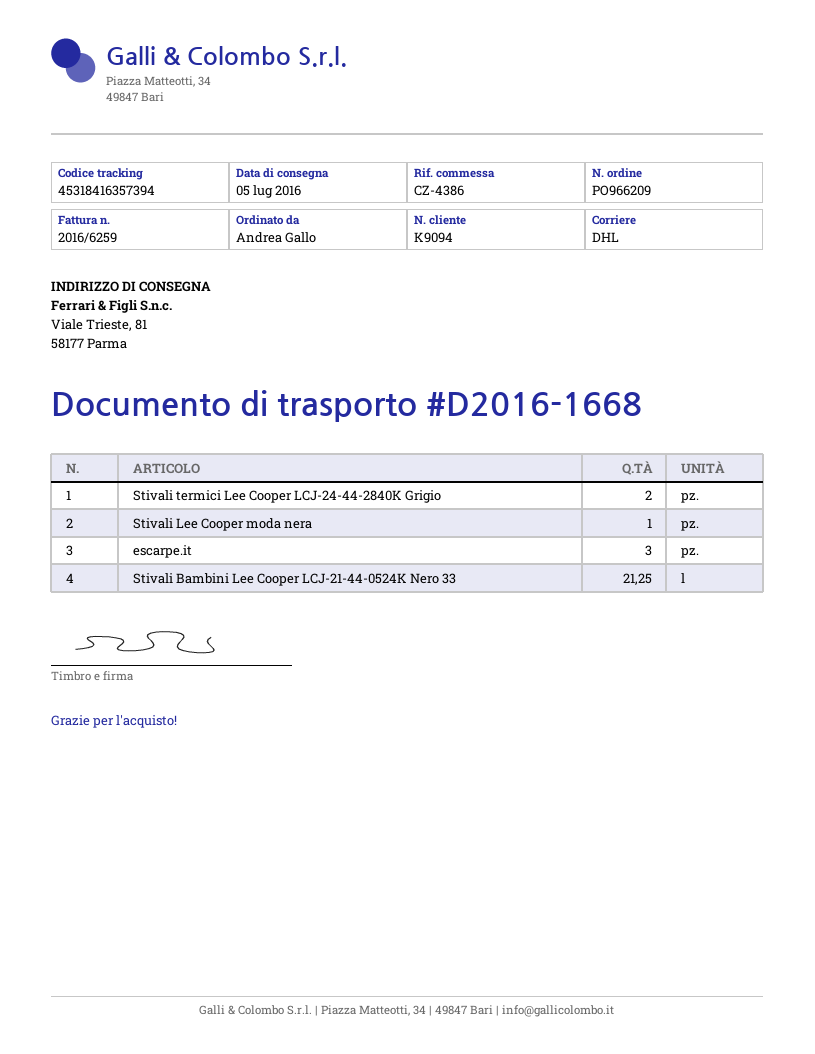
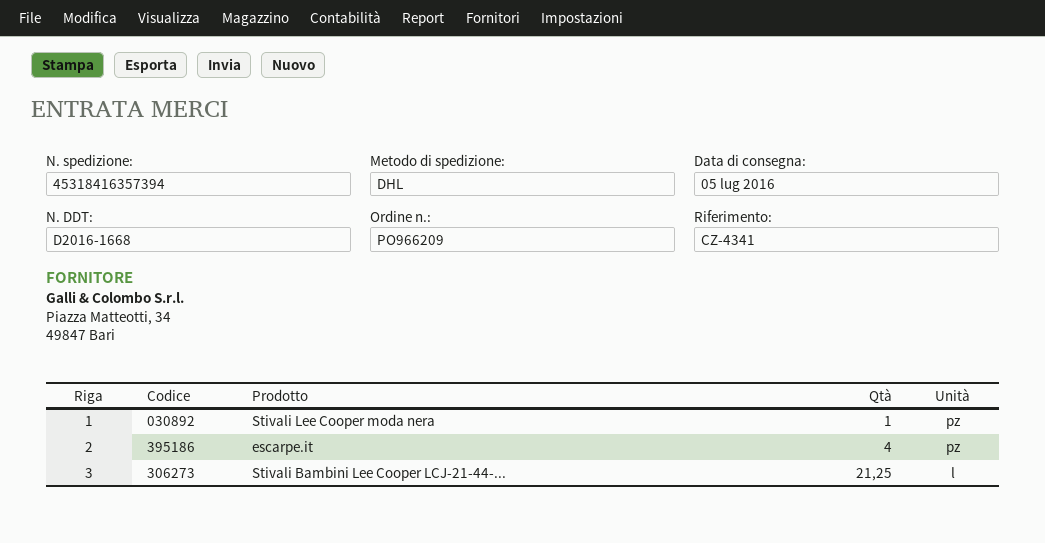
reference: CZ-4386 -> CZ-4341
Stivali termici Lee Cooper LCJ-24-44-2840K Grigio: 2 -> none
escarpe.it: 3 -> 4

